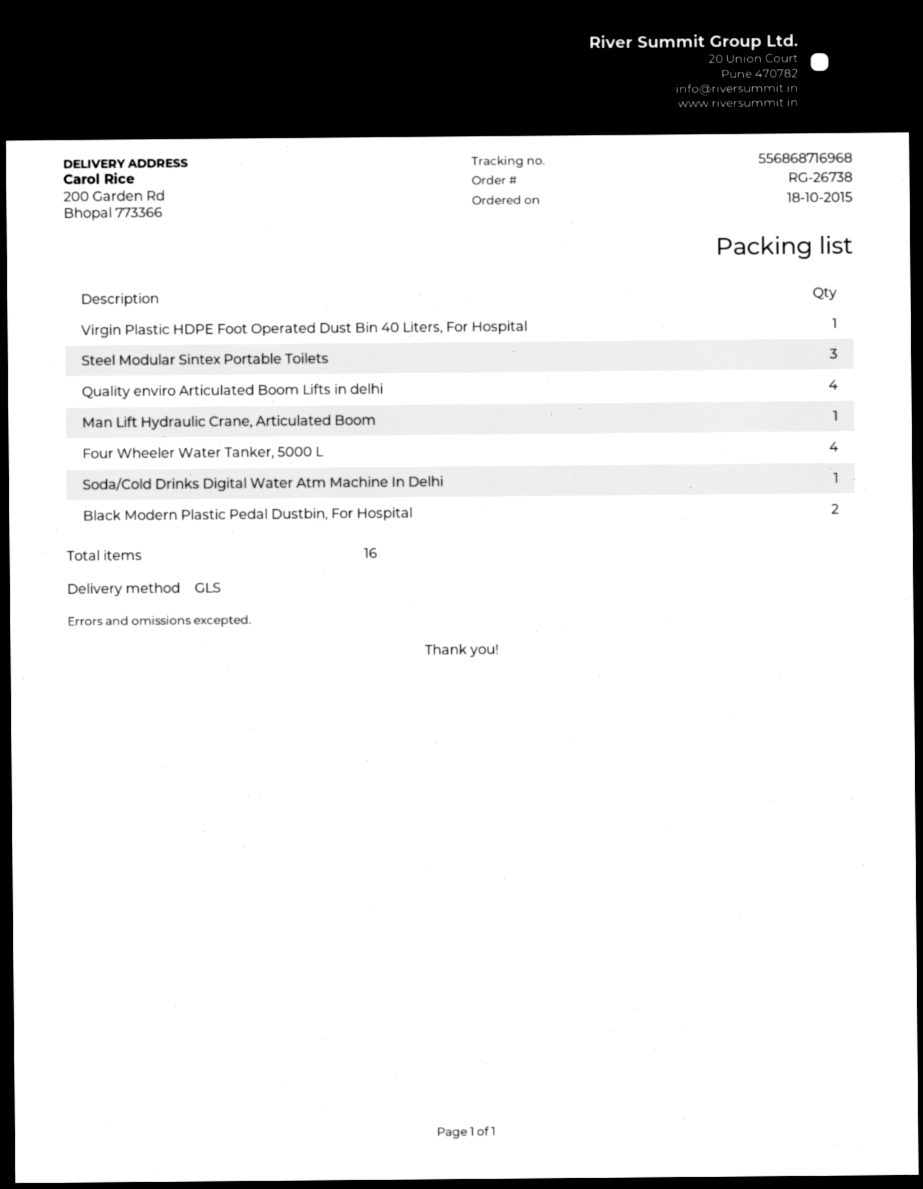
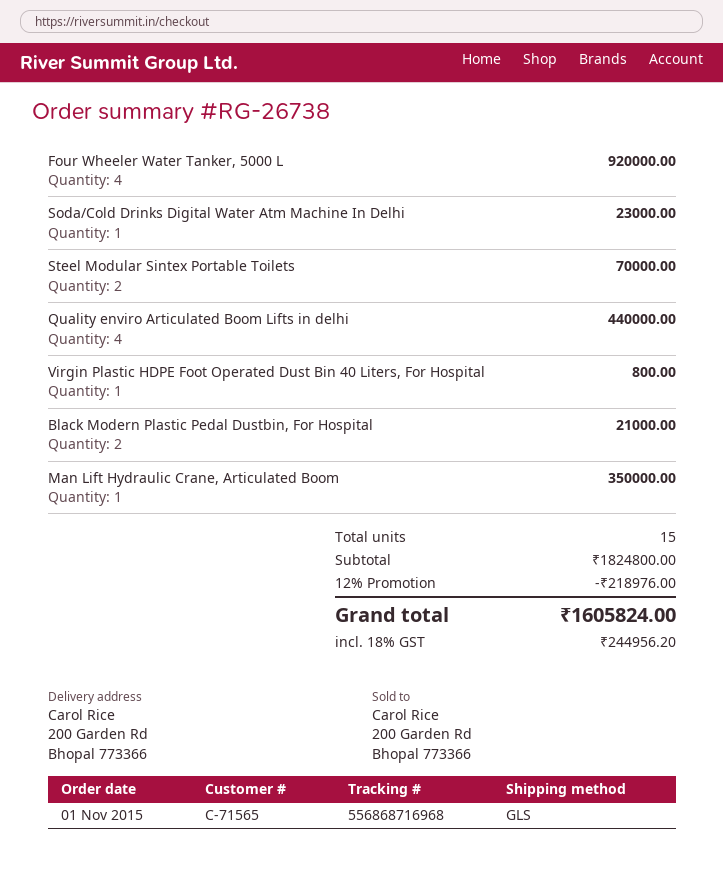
order date: 2015-10-18 -> 2015-11-01
Steel Modular Sintex Portable Toilets: 3 -> 2
total quantity: 16 -> 15

